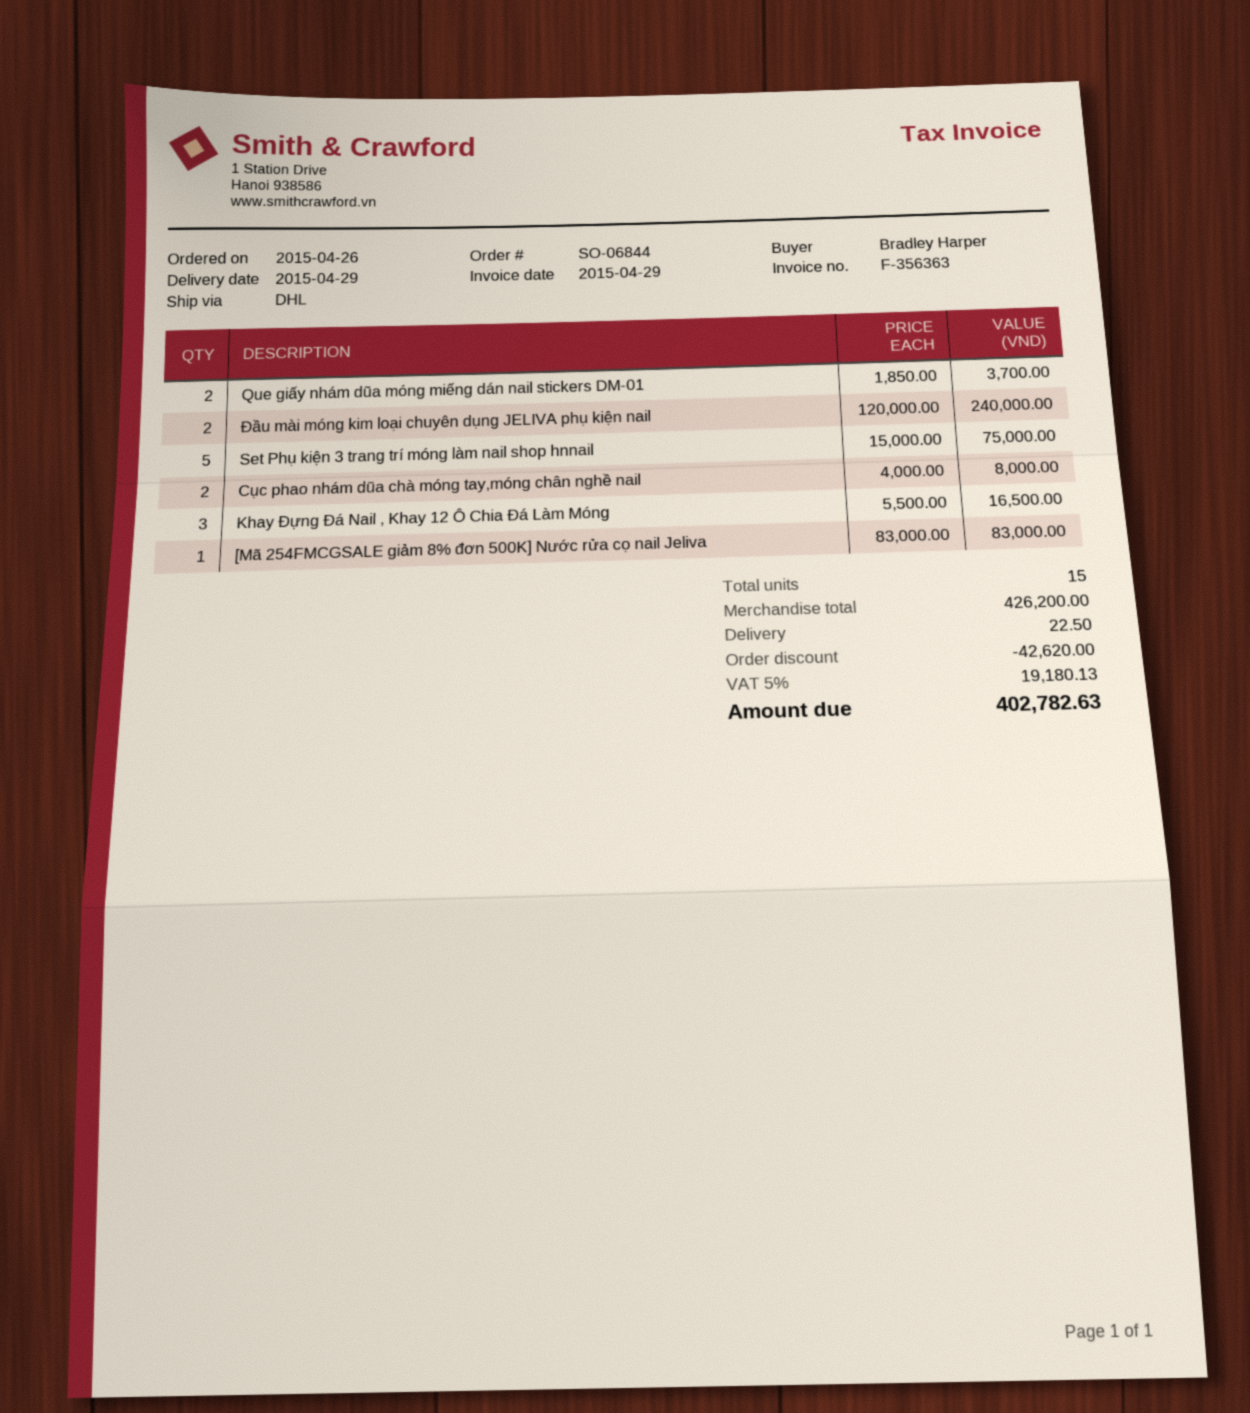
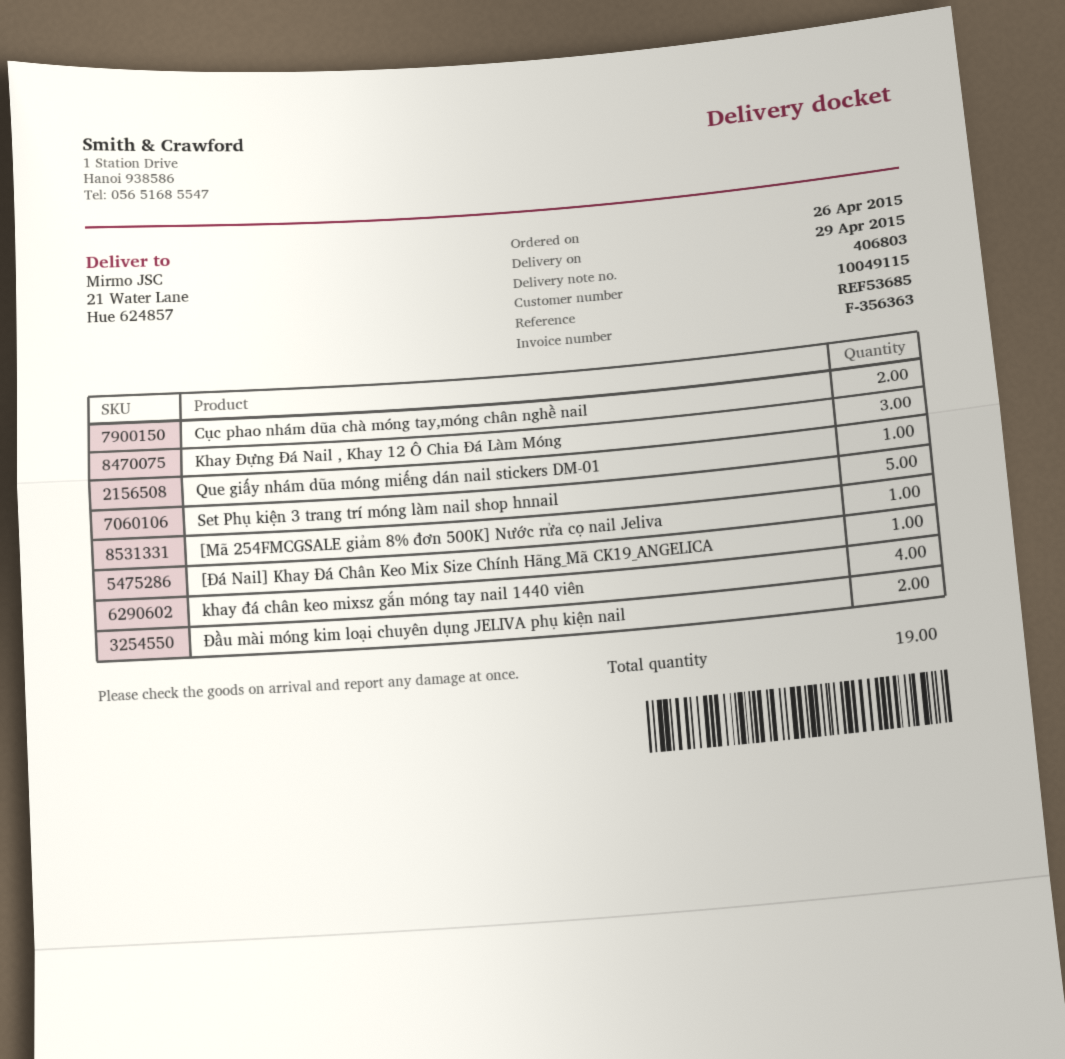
Que giấy nhám dũa móng miếng dán nail stickers DM-01: 2 -> 1
[Đá Nail] Khay Đá Chân Keo Mix Size Chính Hãng_Mã CK19_ANGELICA: none -> 1
khay đá chân keo mixsz gắn móng tay nail 1440 viên: none -> 4
total quantity: 15 -> 19

